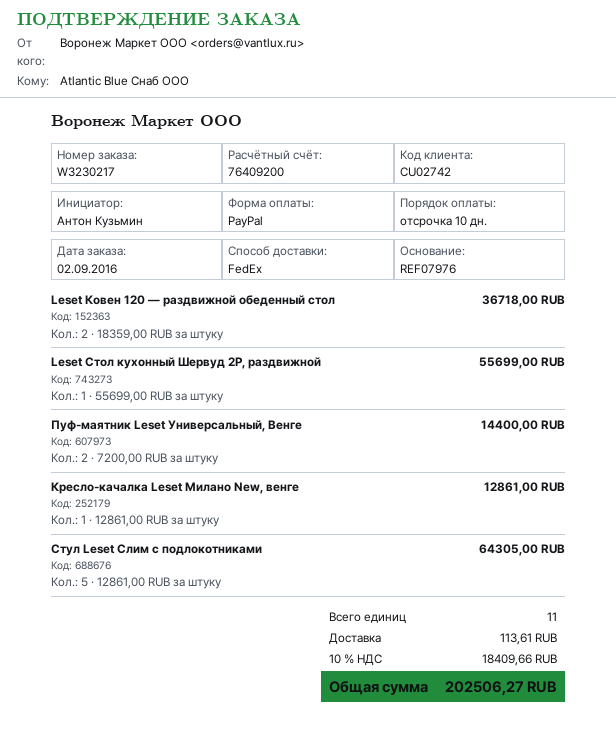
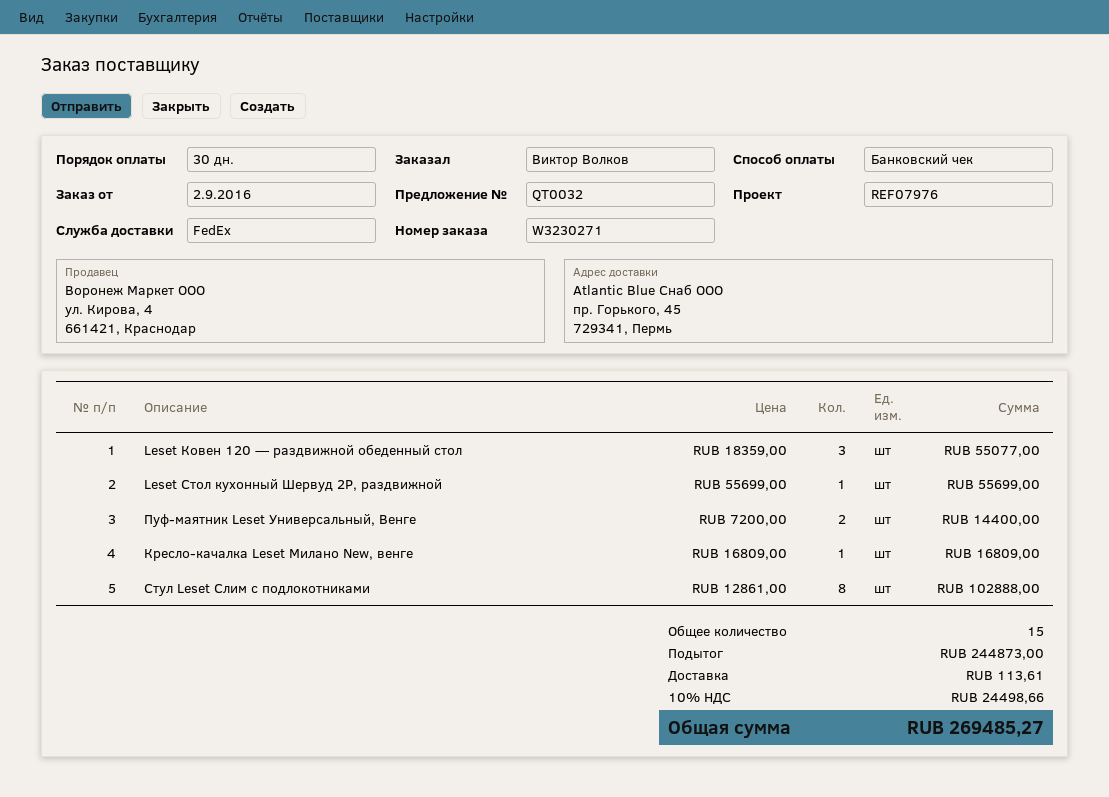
order number: W3230217 -> W3230271
payment terms: 10 days -> 30 days
ordered by: Антон Кузьмин -> Виктор Волков
payment method: PayPal -> cheque
Leset Ковен 120 — раздвижной обеденный стол: 2 x 18359.00 = 36718.00 -> 3 x 18359.00 = 55077.00
Кресло-качалка Leset Милано New, венге: 1 x 12861.00 = 12861.00 -> 1 x 16809.00 = 16809.00
Стул Leset Слим с подлокотниками: 5 x 12861.00 = 64305.00 -> 8 x 12861.00 = 102888.00
total quantity: 11 -> 15
tax: 10% = 18409.66 -> 10% = 24498.66
total: 202506.27 -> 269485.27

